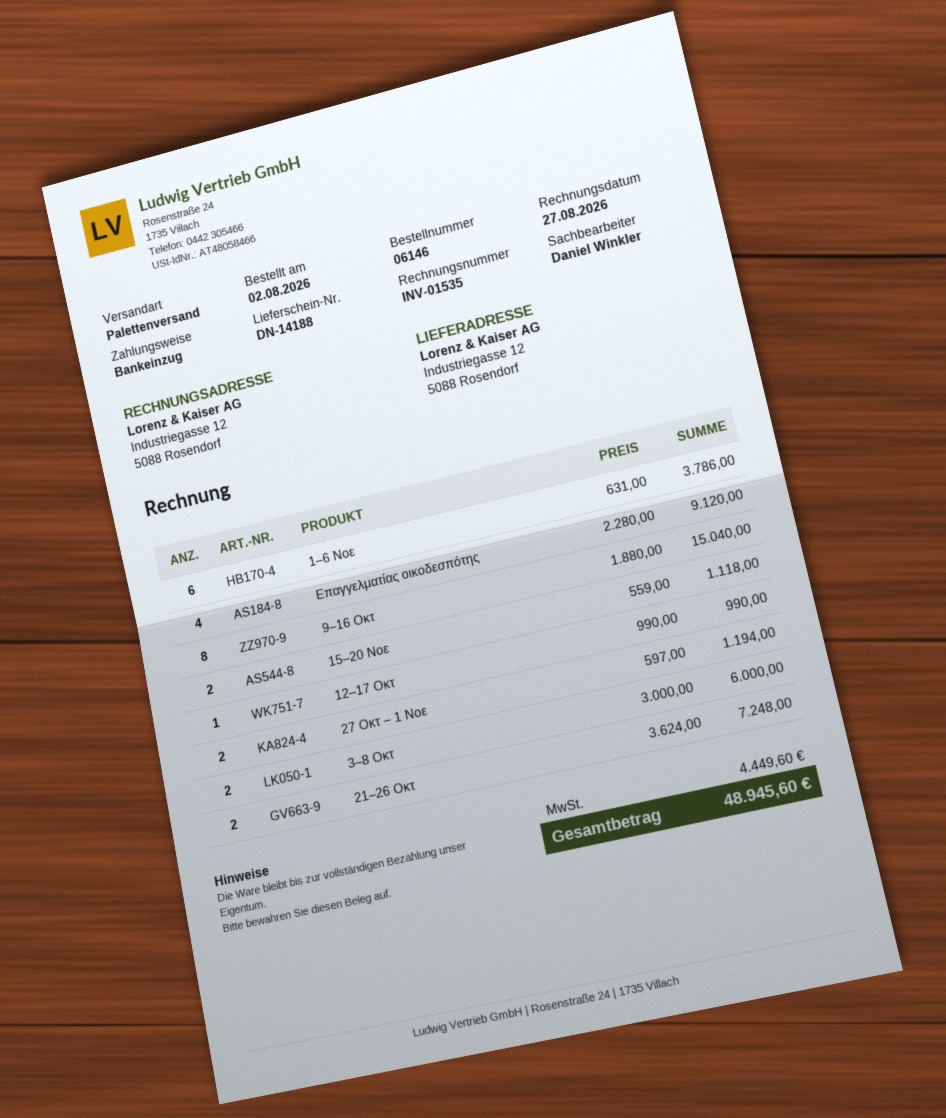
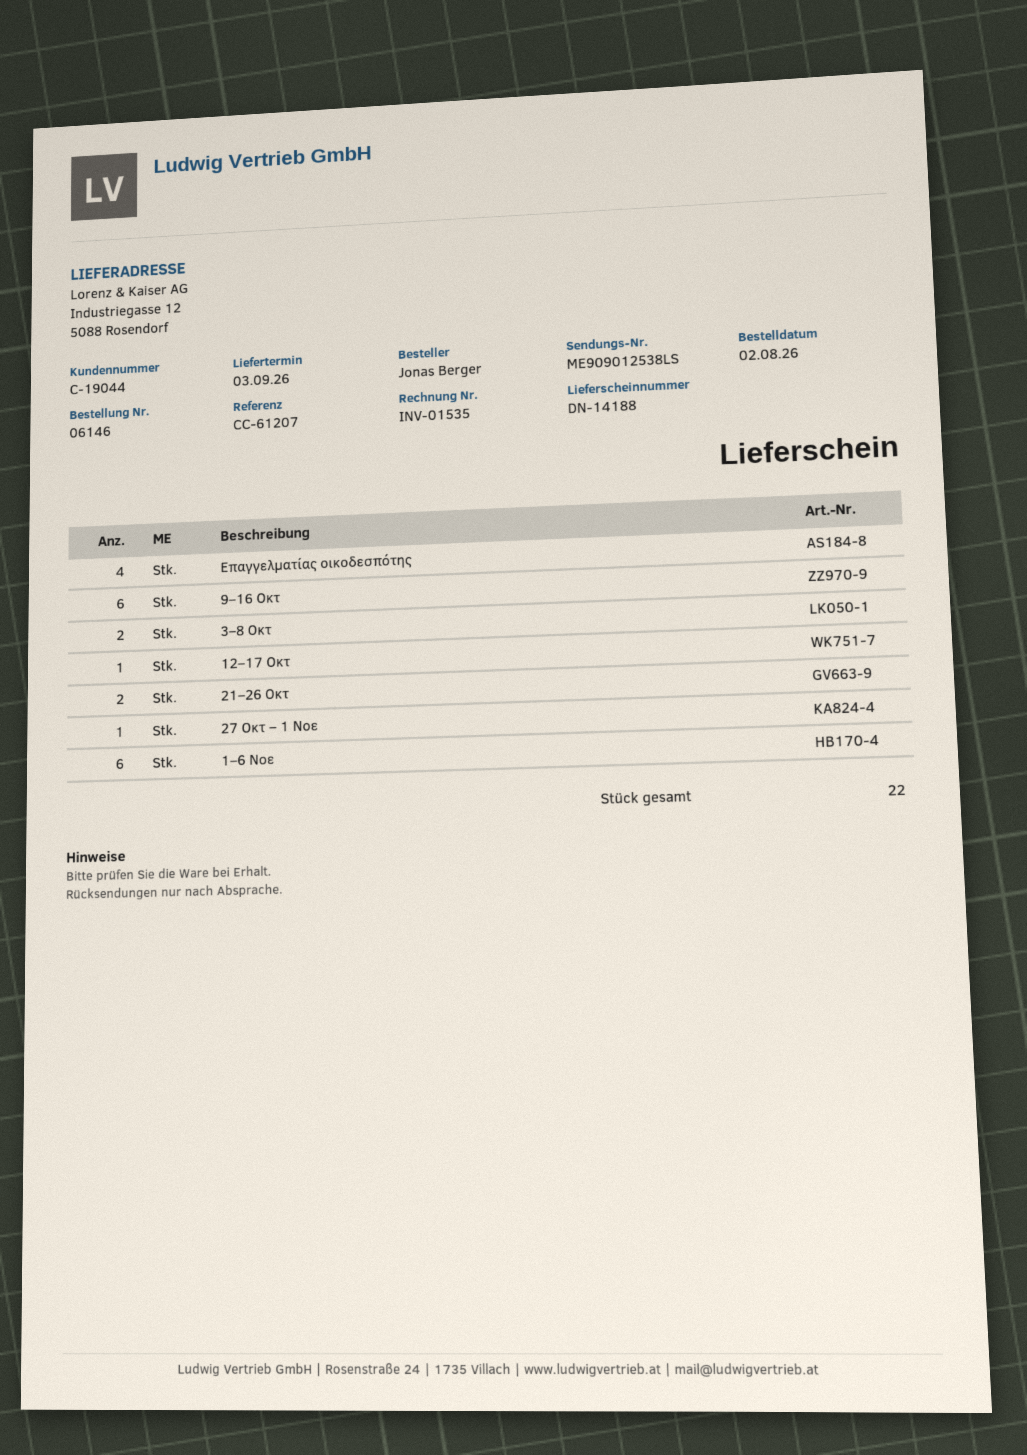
9–16 Οκτ: 8 -> 6
15–20 Νοε: 2 -> none
27 Οκτ – 1 Νοε: 2 -> 1

